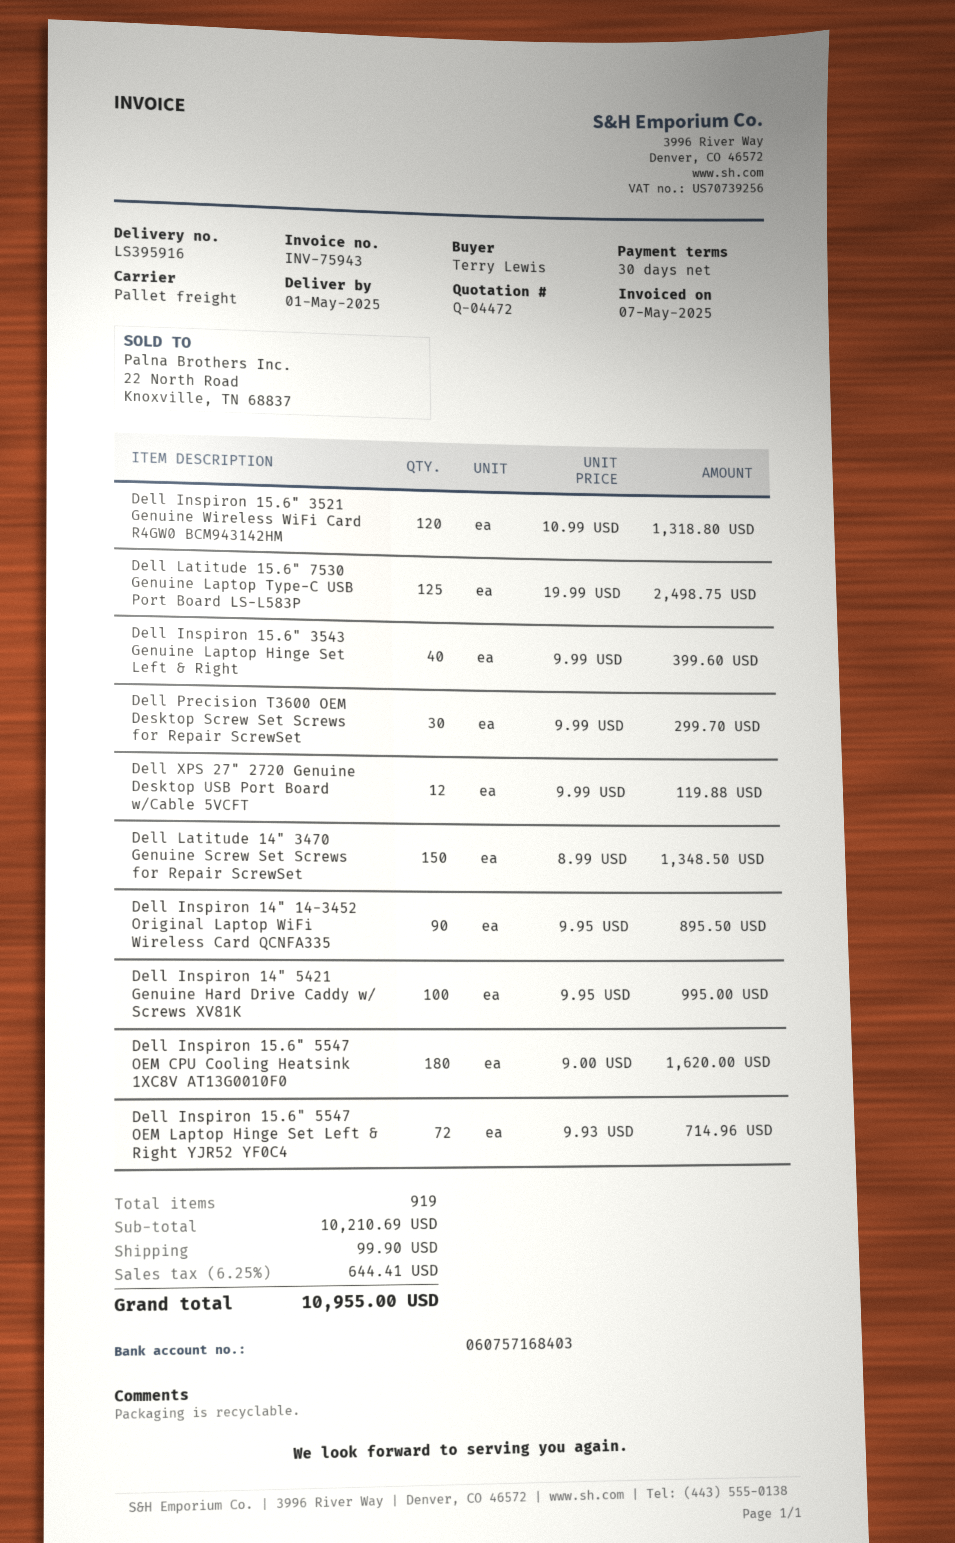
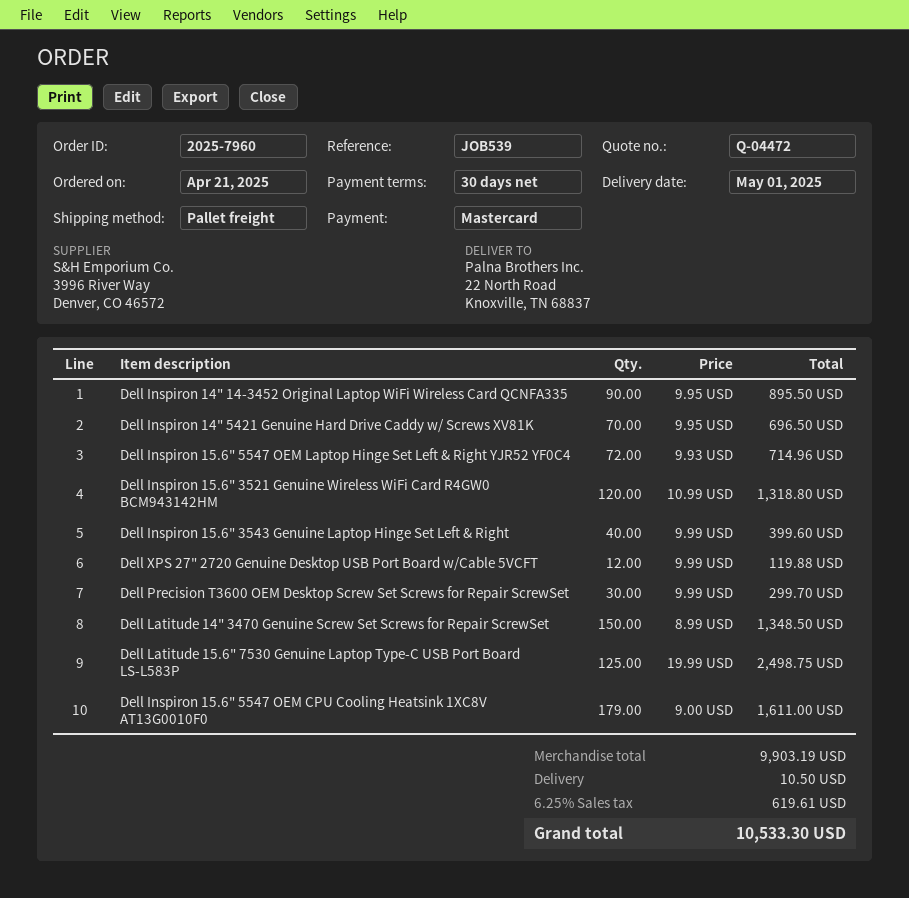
Dell Inspiron 14" 5421 Genuine Hard Drive Caddy w/ Screws XV81K: 100 x 9.95 = 995.00 -> 70 x 9.95 = 696.50
Dell Inspiron 15.6" 5547 OEM CPU Cooling Heatsink 1XC8V AT13G0010F0: 180 x 9.00 = 1620.00 -> 179 x 9.00 = 1611.00
subtotal: 10210.69 -> 9903.19
shipping: 99.90 -> 10.50
tax: 6.25% = 644.41 -> 6.25% = 619.61
total: 10955.00 -> 10533.30

